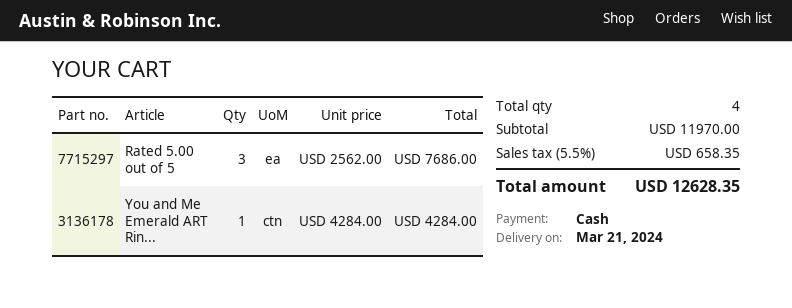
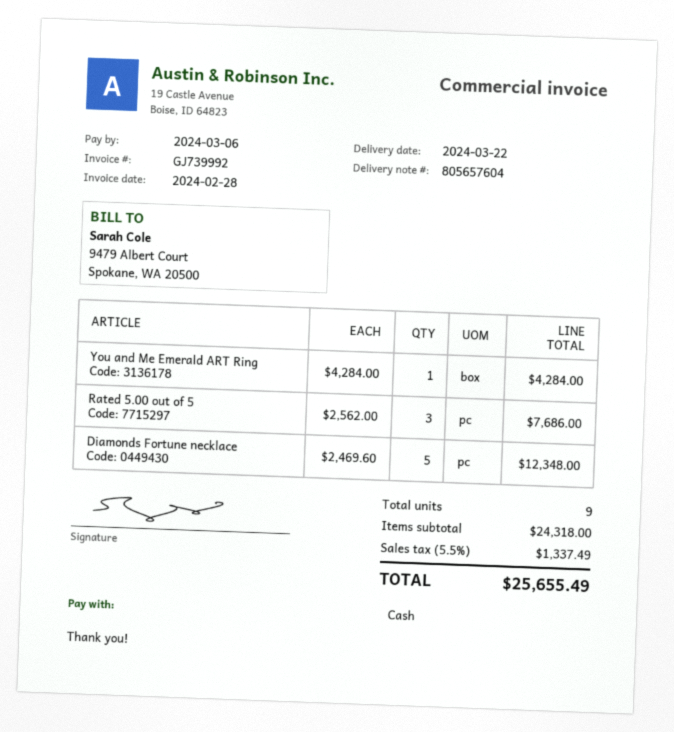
delivery date: 2024-03-21 -> 2024-03-22
Diamonds Fortune necklace: none -> 5 x 2469.60 = 12348.00
total quantity: 4 -> 9
subtotal: 11970.00 -> 24318.00
tax: 5.5% = 658.35 -> 5.5% = 1337.49
total: 12628.35 -> 25655.49

